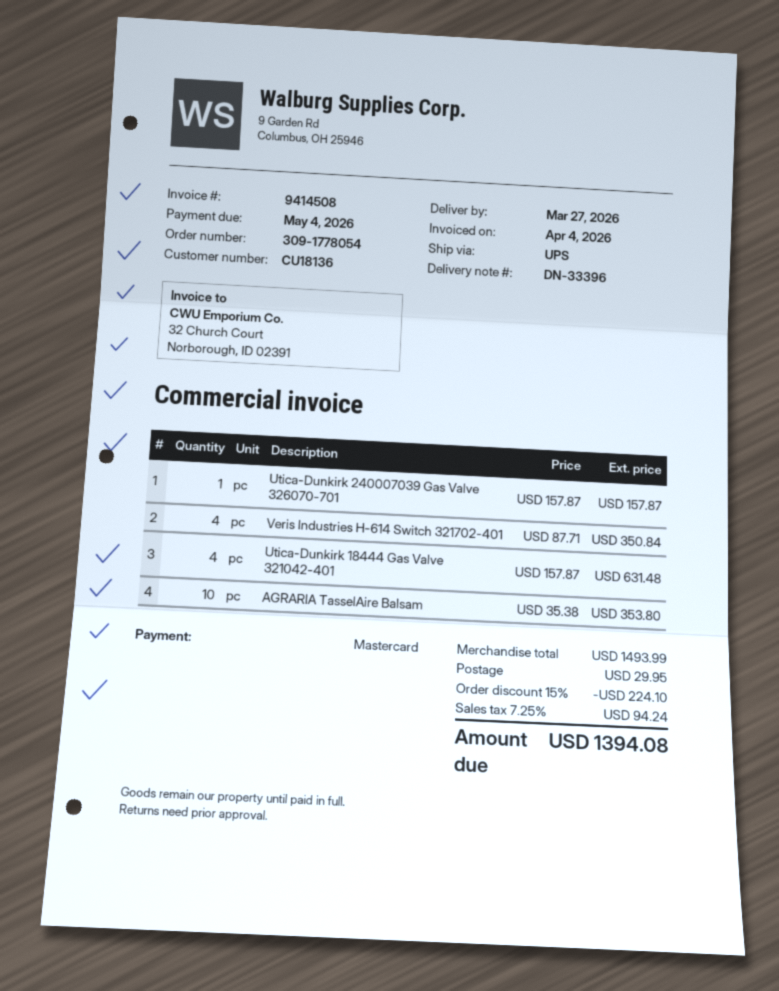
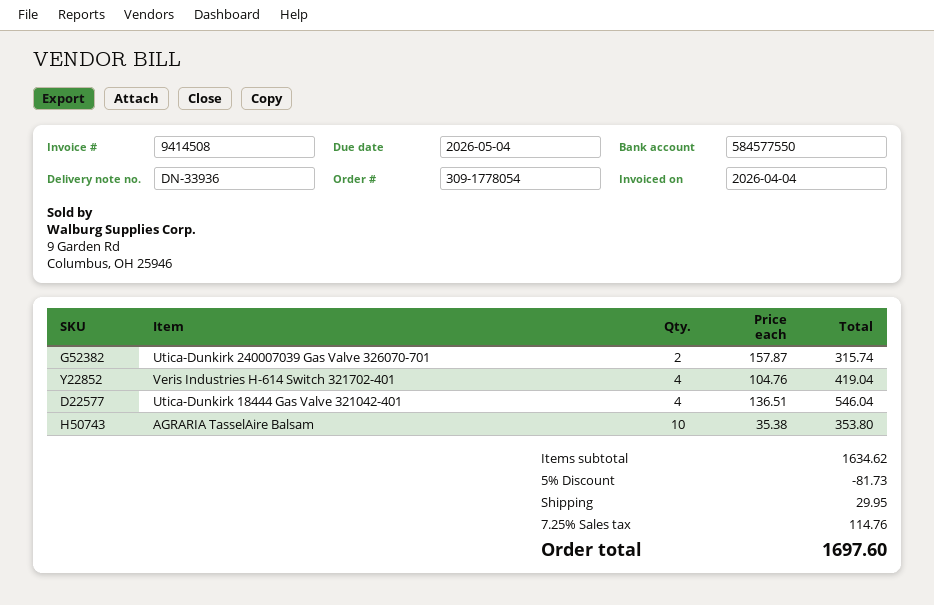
delivery note number: DN-33396 -> DN-33936
Utica-Dunkirk 240007039 Gas Valve 326070-701: 1 x 157.87 = 157.87 -> 2 x 157.87 = 315.74
Veris Industries H-614 Switch 321702-401: 4 x 87.71 = 350.84 -> 4 x 104.76 = 419.04
Utica-Dunkirk 18444 Gas Valve 321042-401: 4 x 157.87 = 631.48 -> 4 x 136.51 = 546.04
subtotal: 1493.99 -> 1634.62
discount: 15% = 224.10 -> 5% = 81.73
tax: 7.25% = 94.24 -> 7.25% = 114.76
total: 1394.08 -> 1697.60

